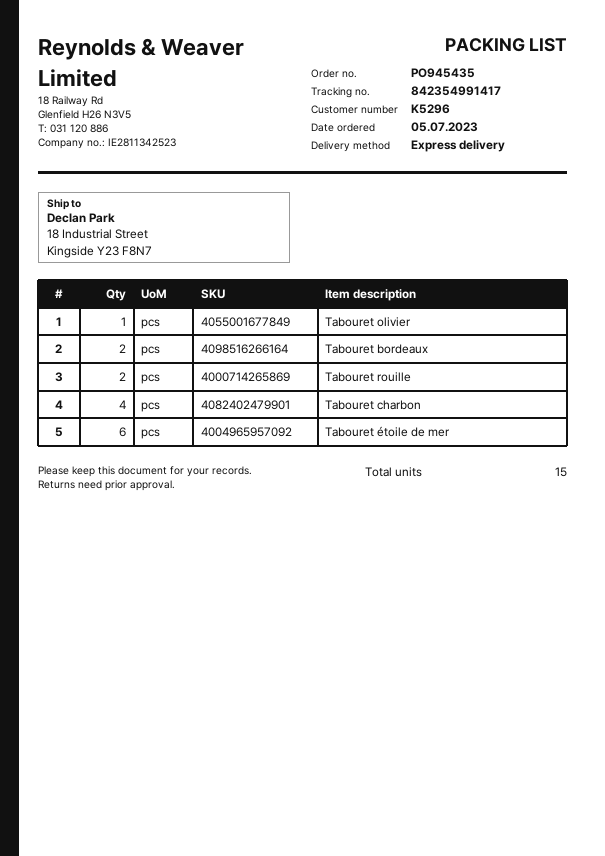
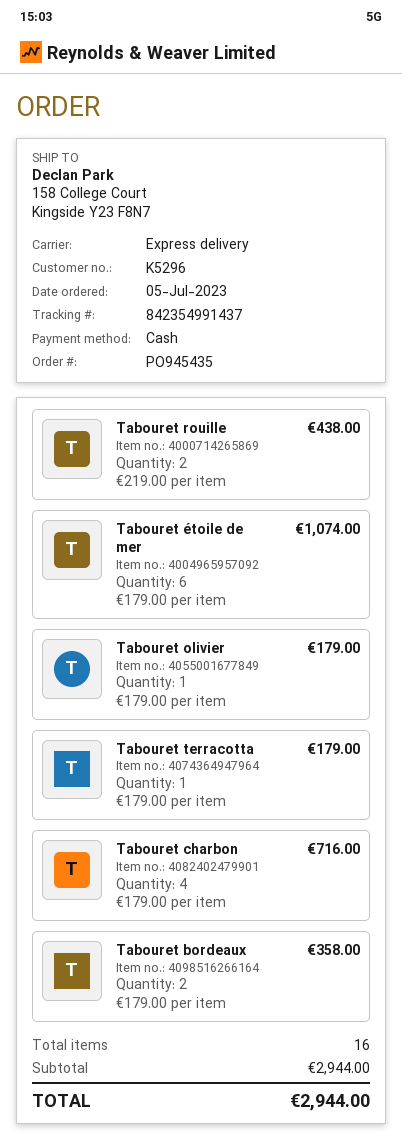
tracking number: 842354991417 -> 842354991437
ship to: 18 Industrial Street, Kingside Y23 F8N7 -> 158 College Court, Kingside Y23 F8N7
Tabouret terracotta: none -> 1
total quantity: 15 -> 16

